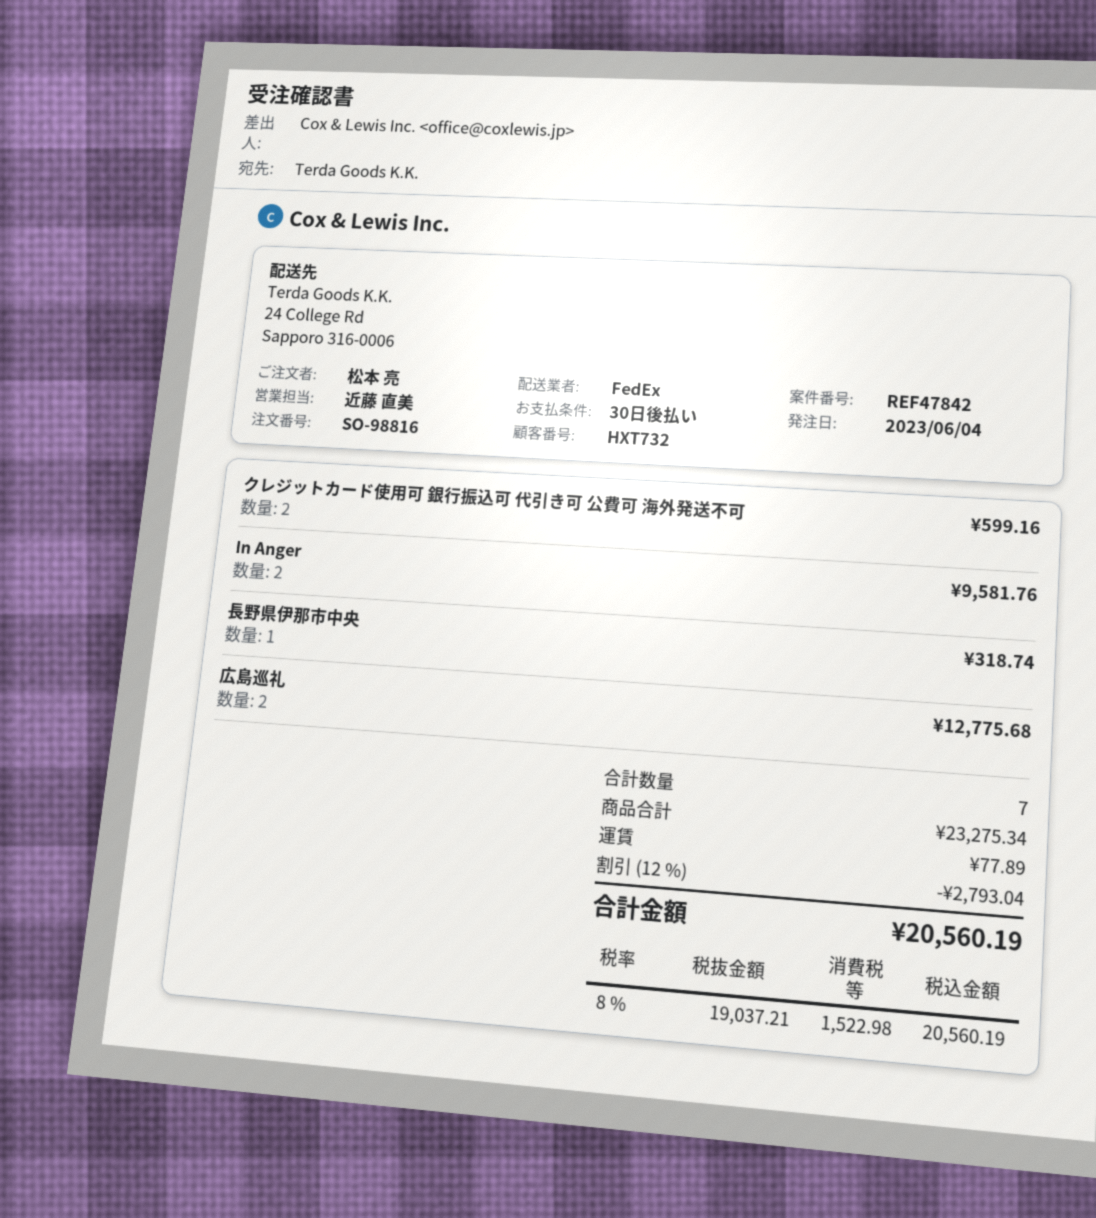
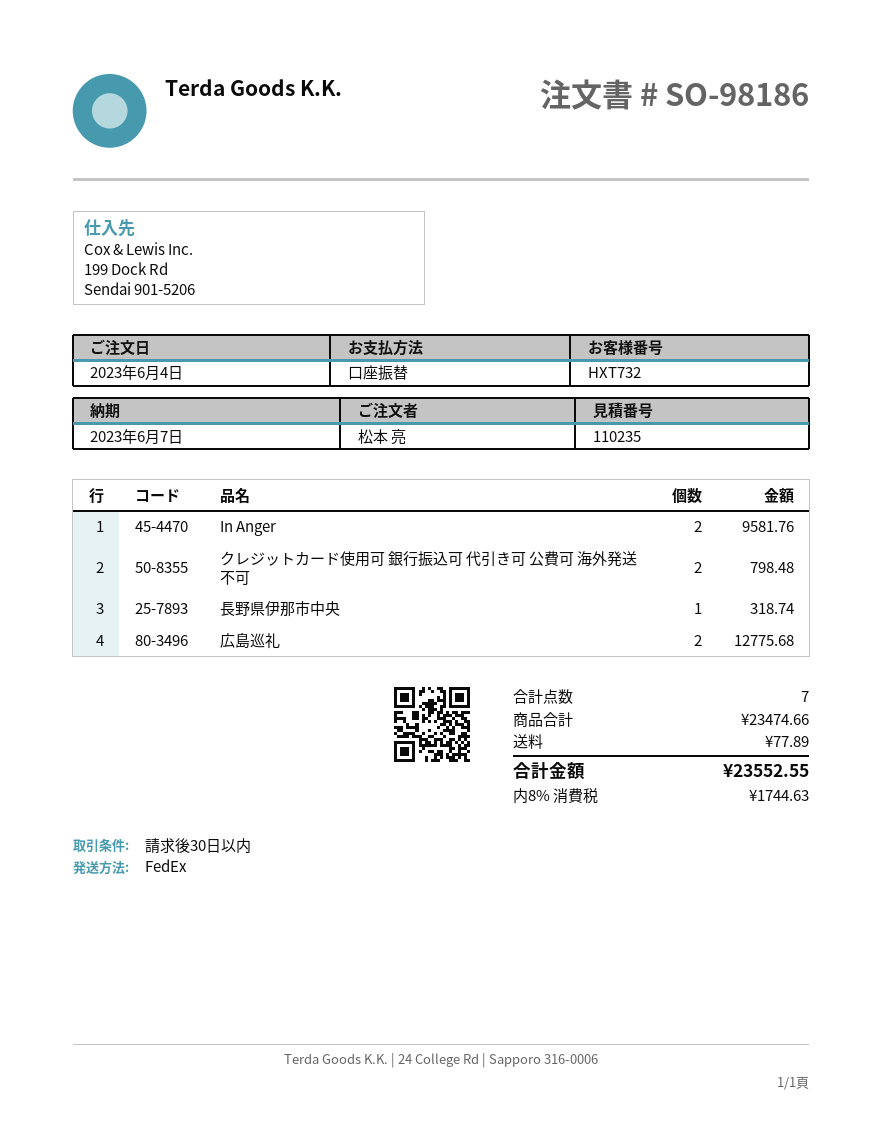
order number: SO-98816 -> SO-98186
クレジットカード使用可 銀行振込可 代引き可 公費可 海外発送不可: 2 for 599.16 -> 2 for 798.48
subtotal: 23275.34 -> 23474.66
discount: 12% = 2793.04 -> none
tax: 8% = 1522.98 -> 8% = 1744.63
total: 20560.19 -> 23552.55

